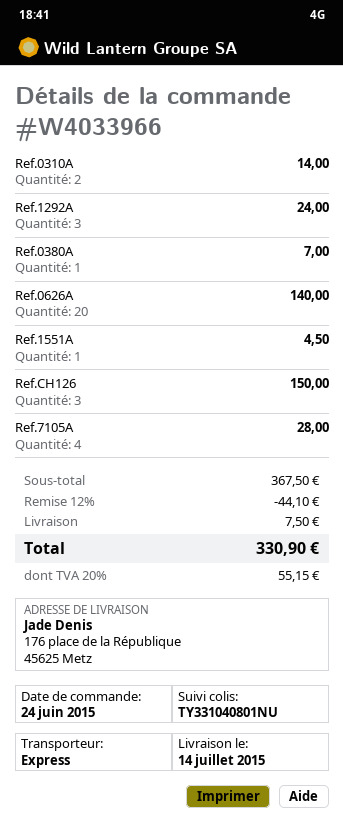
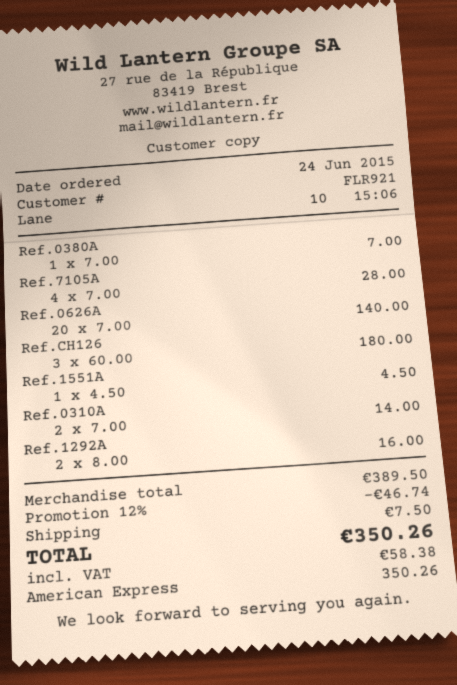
Ref.1292A: 3 for 24.00 -> 2 for 16.00
Ref.CH126: 3 for 150.00 -> 3 for 180.00
subtotal: 367.50 -> 389.50
discount: 12% = 44.10 -> 12% = 46.74
tax: 55.15 -> 58.38
total: 330.90 -> 350.26

